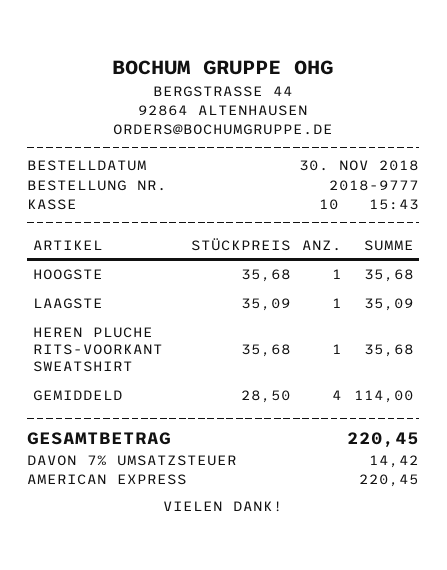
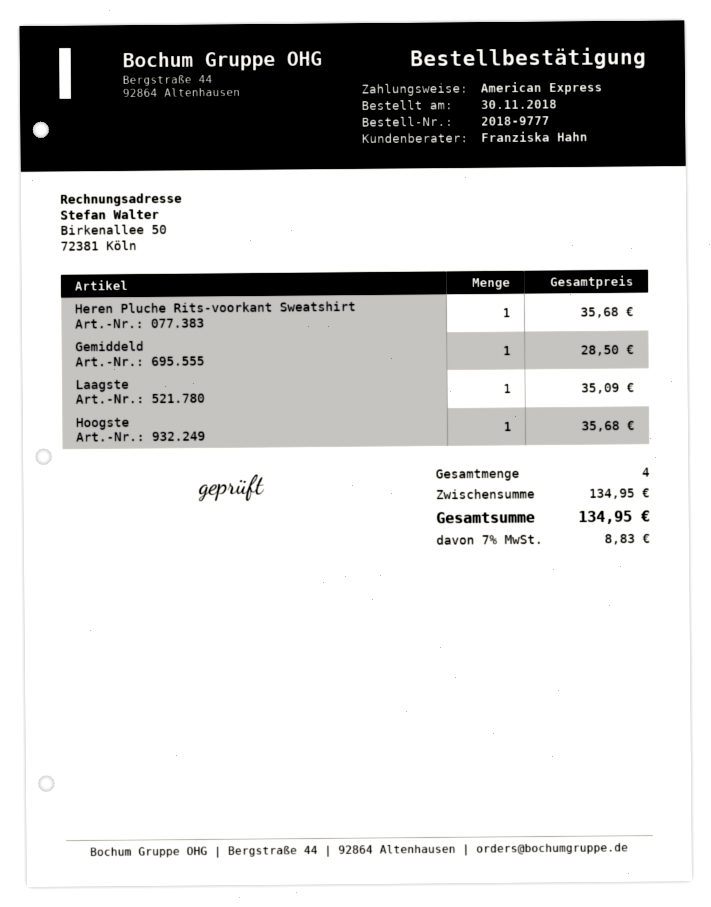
GEMIDDELD: 4 for 114.00 -> 1 for 28.50
tax: 7% = 14.42 -> 7% = 8.83
total: 220.45 -> 134.95

